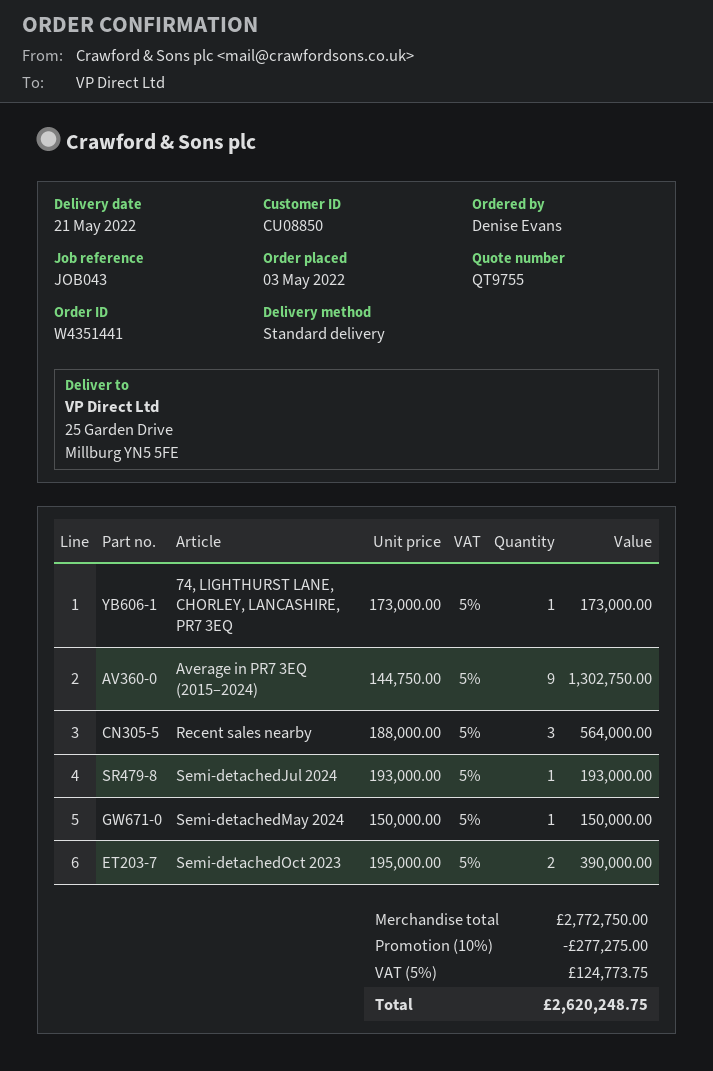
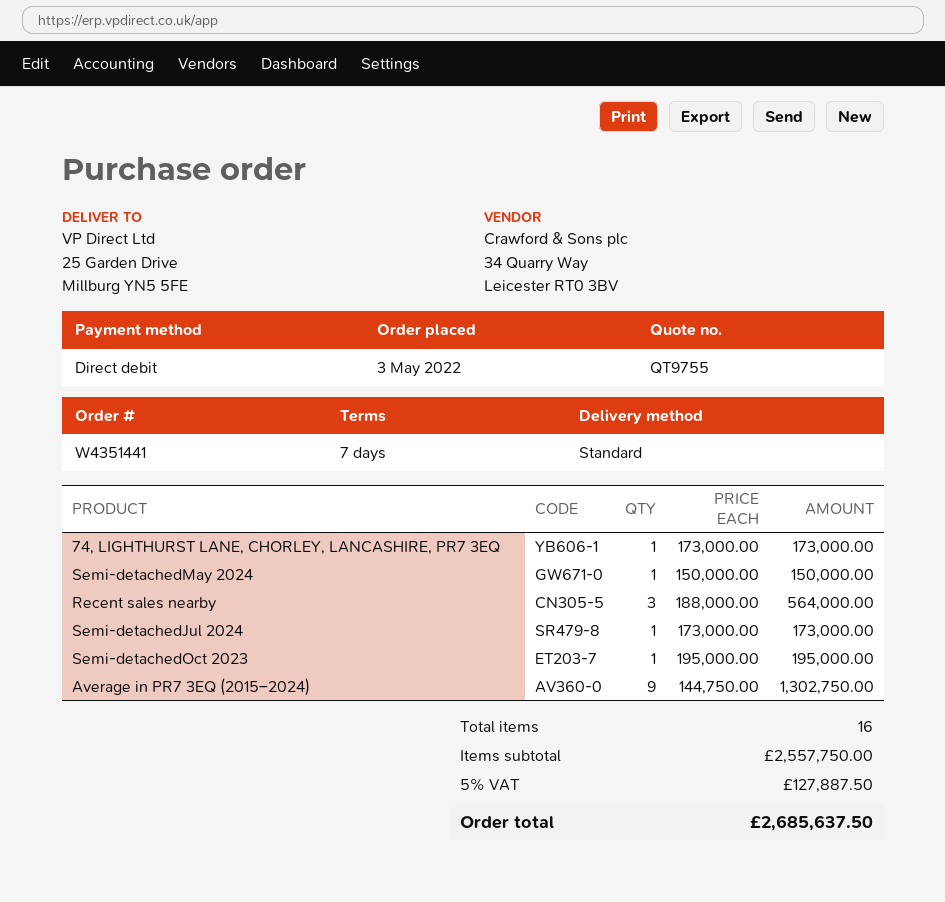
Semi-detachedJul 2024: 1 x 193000.00 = 193000.00 -> 1 x 173000.00 = 173000.00
Semi-detachedOct 2023: 2 x 195000.00 = 390000.00 -> 1 x 195000.00 = 195000.00
subtotal: 2772750.00 -> 2557750.00
discount: 10% = 277275.00 -> none
tax: 5% = 124773.75 -> 5% = 127887.50
total: 2620248.75 -> 2685637.50

